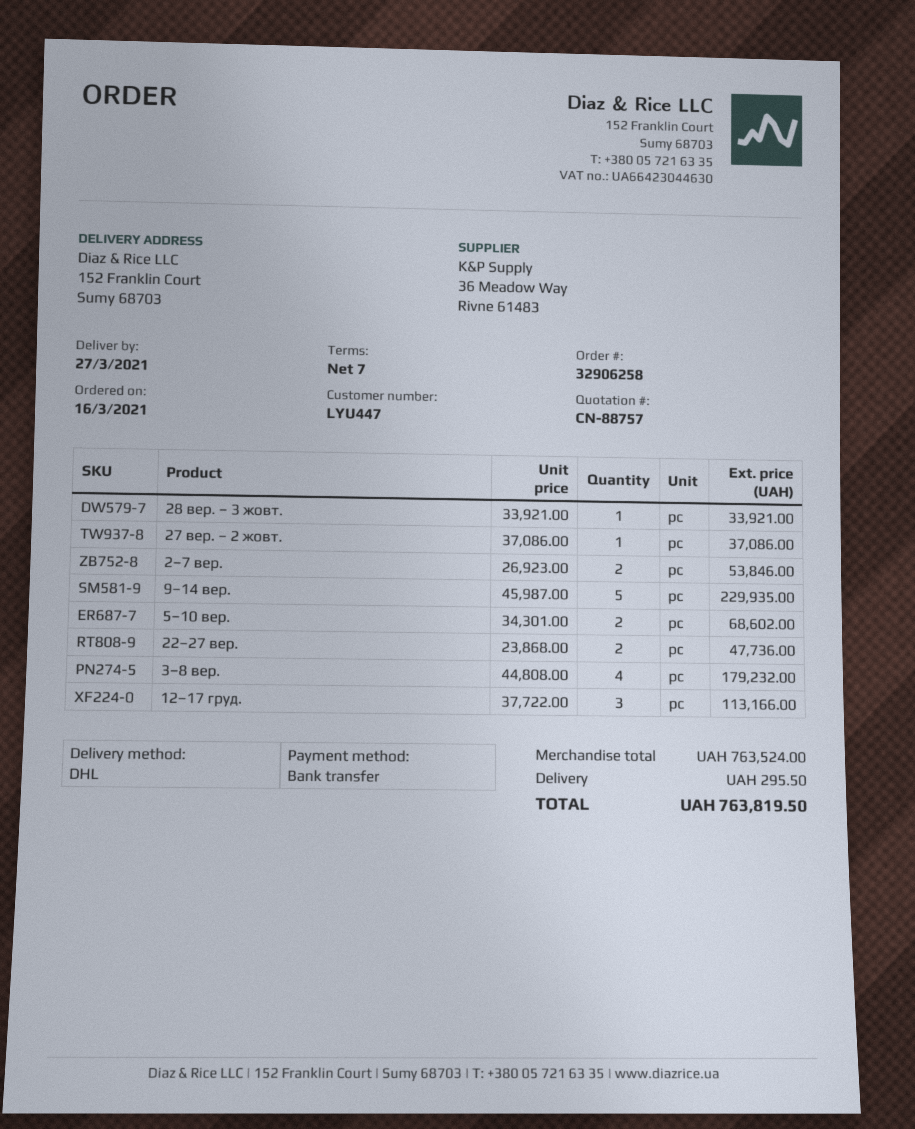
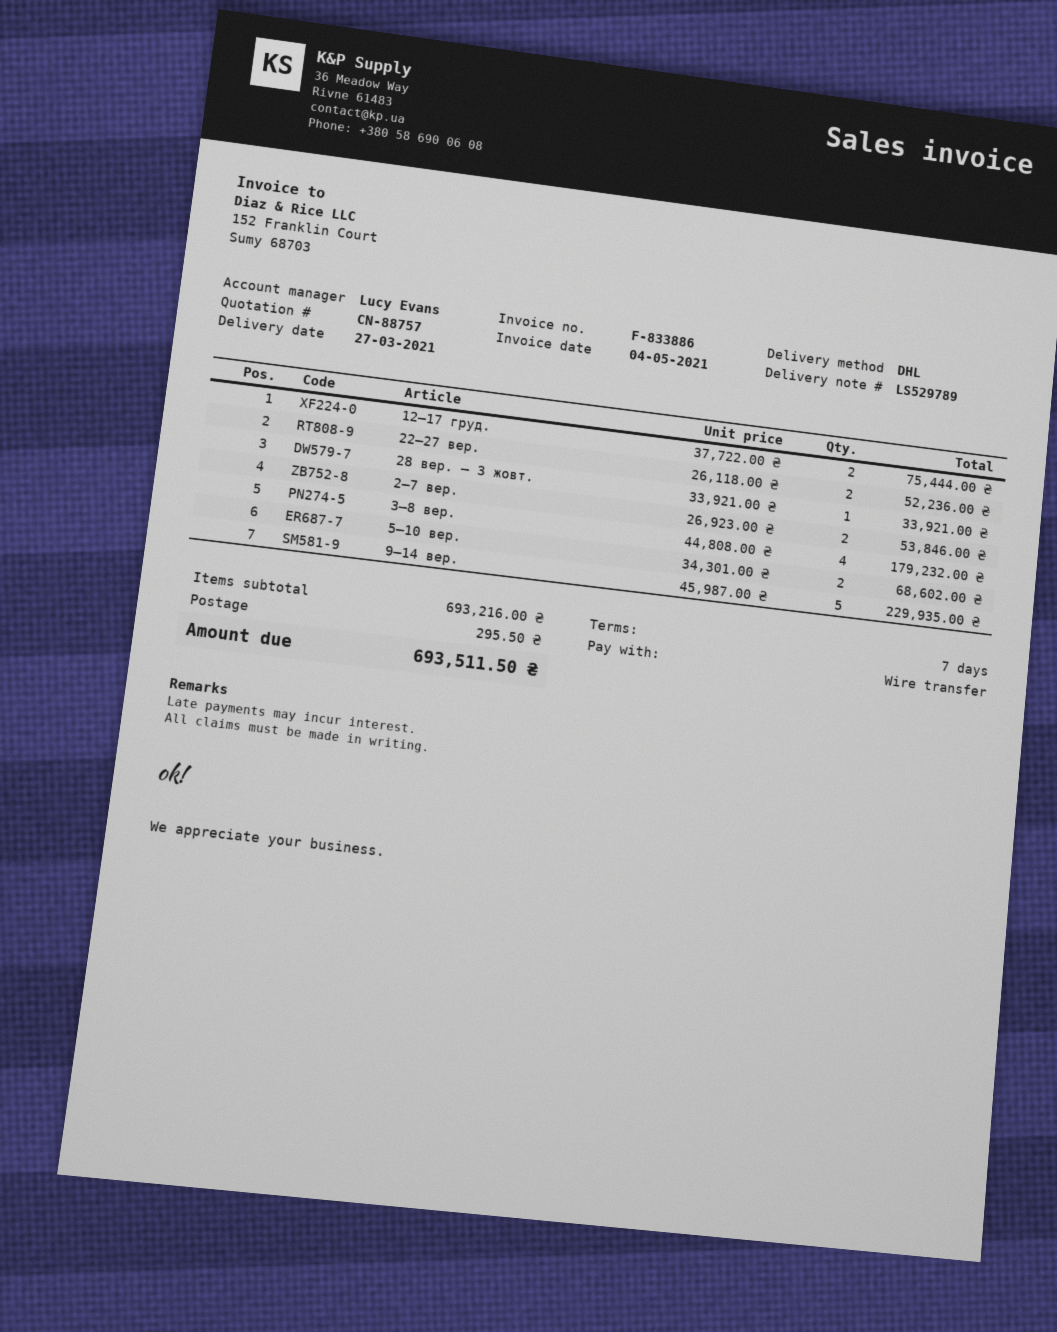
27 вер. – 2 жовт.: 1 x 37086.00 = 37086.00 -> none
22–27 вер.: 2 x 23868.00 = 47736.00 -> 2 x 26118.00 = 52236.00
12–17 груд.: 3 x 37722.00 = 113166.00 -> 2 x 37722.00 = 75444.00
subtotal: 763524.00 -> 693216.00
total: 763819.50 -> 693511.50

